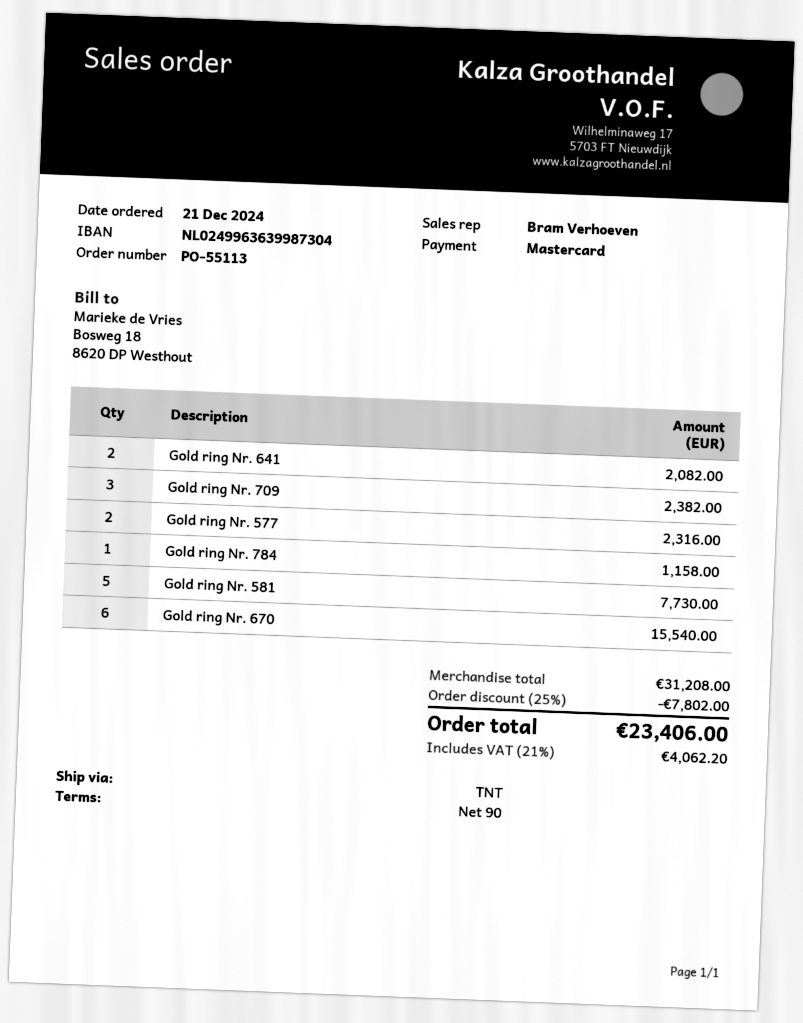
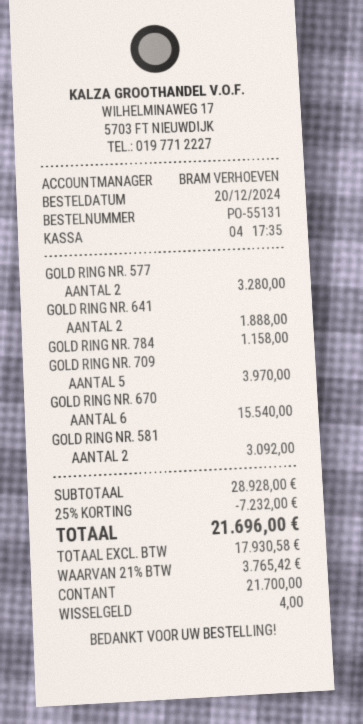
order number: PO-55113 -> PO-55131
order date: 2024-12-21 -> 2024-12-20
payment method: Mastercard -> cash
Gold ring Nr. 641: 2 for 2082.00 -> 2 for 1888.00
Gold ring Nr. 709: 3 for 2382.00 -> 5 for 3970.00
Gold ring Nr. 577: 2 for 2316.00 -> 2 for 3280.00
Gold ring Nr. 581: 5 for 7730.00 -> 2 for 3092.00
subtotal: 31208.00 -> 28928.00
discount: 25% = 7802.00 -> 25% = 7232.00
tax: 21% = 4062.20 -> 21% = 3765.42
total: 23406.00 -> 21696.00

